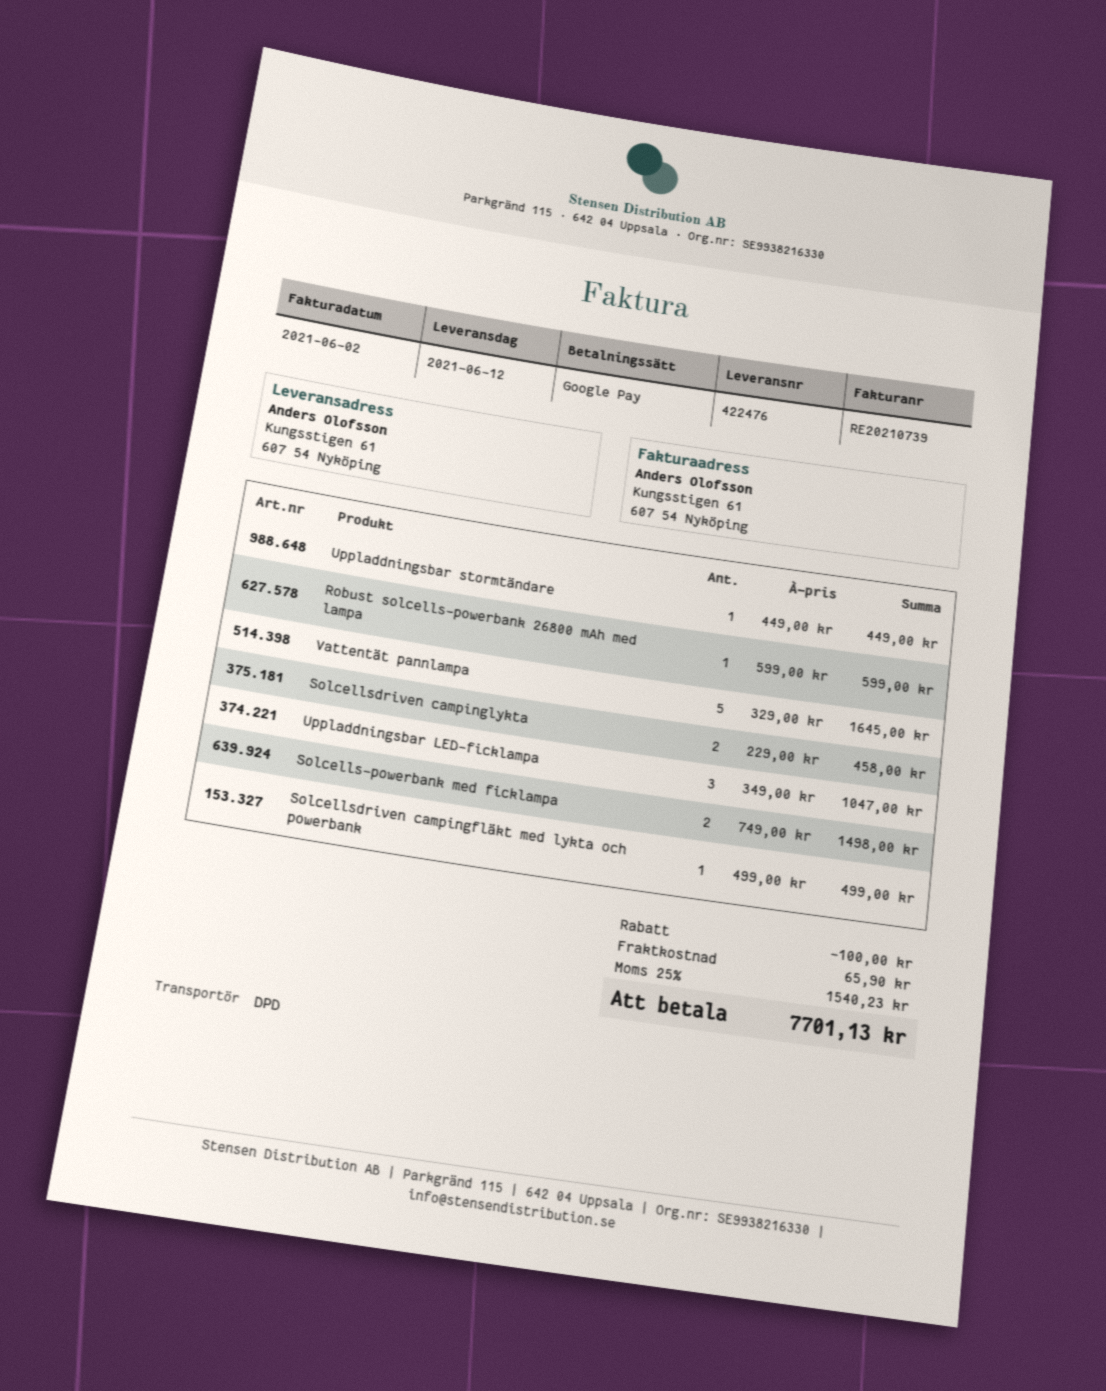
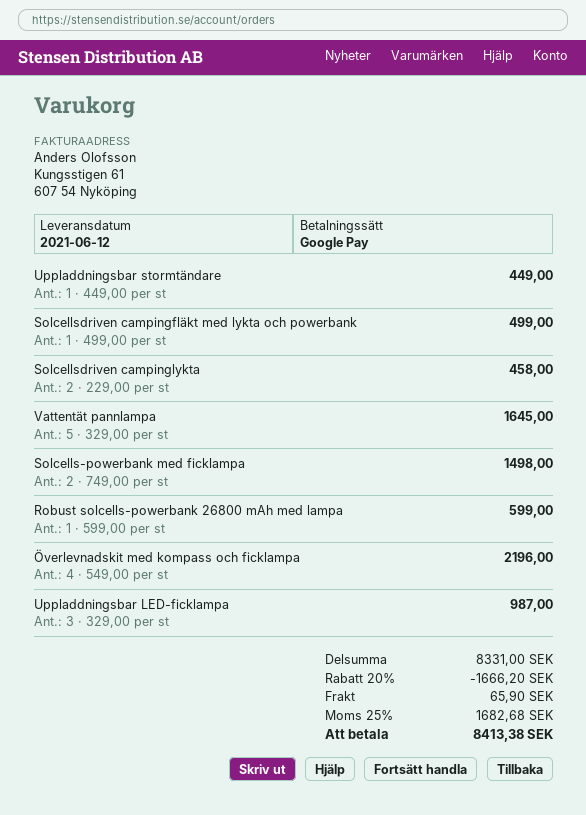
Uppladdningsbar LED-ficklampa: 3 x 349.00 = 1047.00 -> 3 x 329.00 = 987.00
Överlevnadskit med kompass och ficklampa: none -> 4 x 549.00 = 2196.00
discount: 100.00 -> 1666.20
tax: 25% = 1540.23 -> 25% = 1682.68
total: 7701.13 -> 8413.38

